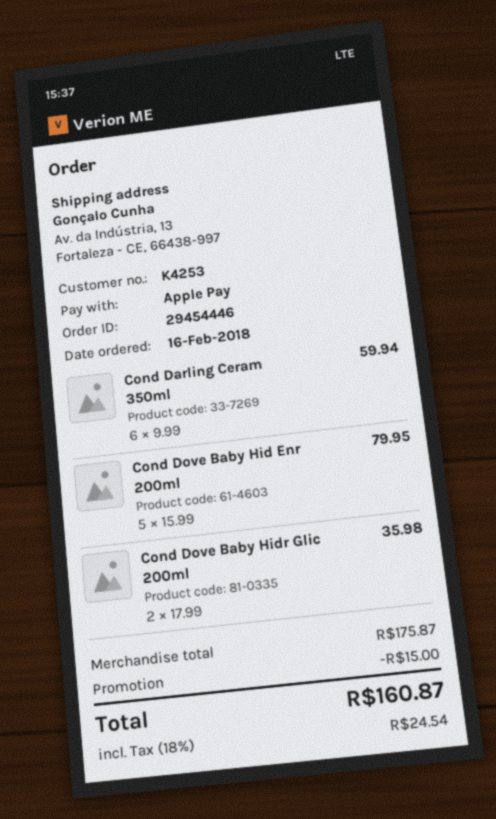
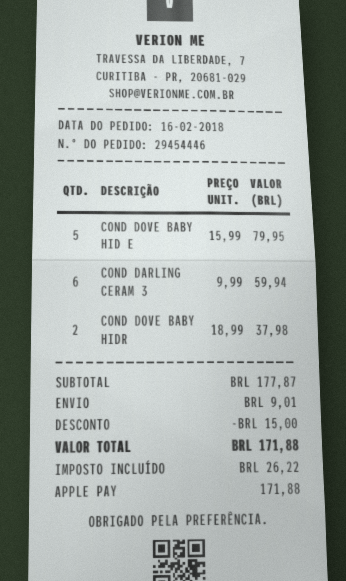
Cond Dove Baby Hidr Glic 200ml: 2 x 17.99 = 35.98 -> 2 x 18.99 = 37.98
subtotal: 175.87 -> 177.87
shipping: none -> 9.01
tax: 24.54 -> 26.22
total: 160.87 -> 171.88

